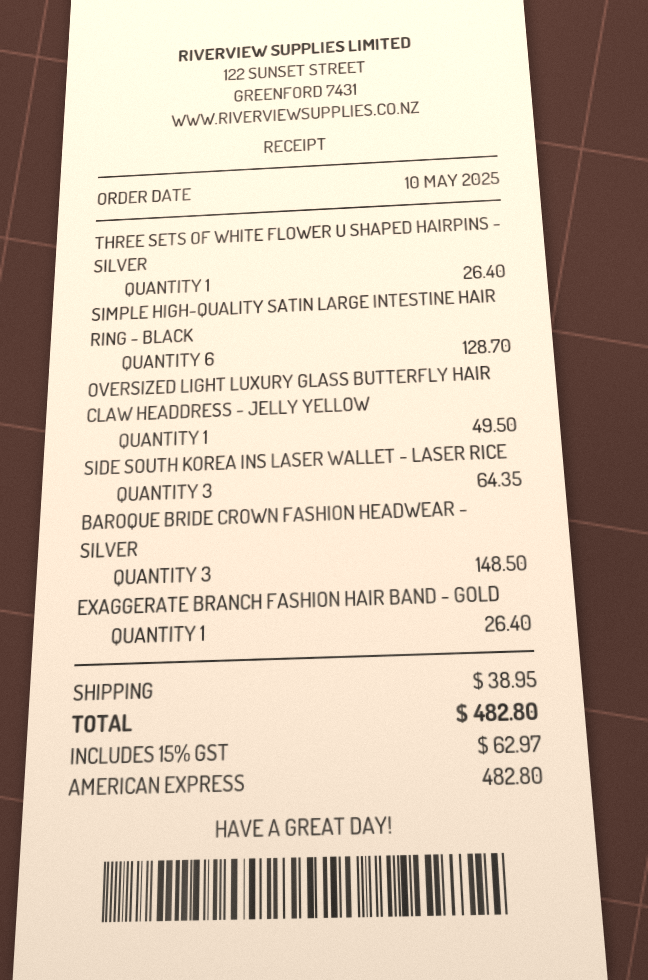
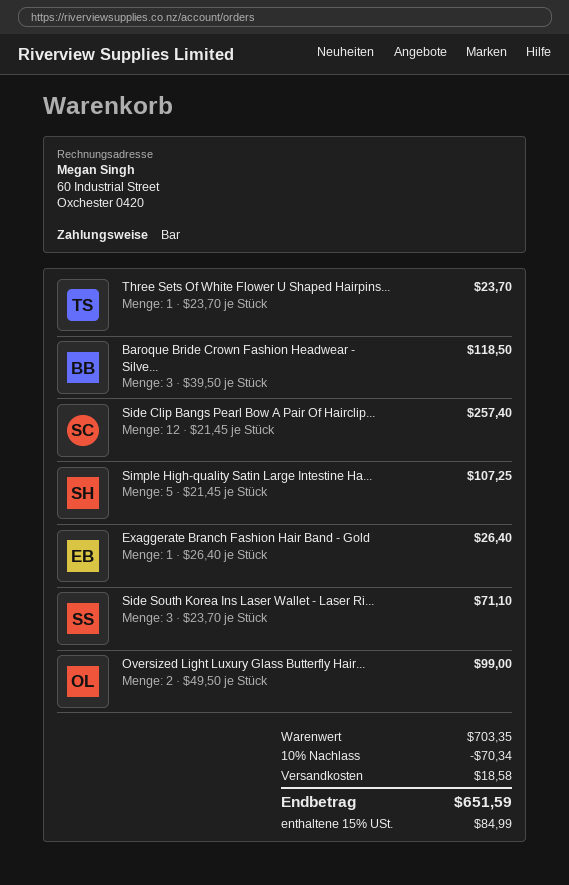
payment method: American Express -> cash
THREE SETS OF WHITE FLOWER U SHAPED HAIRPINS - SILVER: 1 for 26.40 -> 1 for 23.70
SIMPLE HIGH-QUALITY SATIN LARGE INTESTINE HAIR RING - BLACK: 6 for 128.70 -> 5 for 107.25
OVERSIZED LIGHT LUXURY GLASS BUTTERFLY HAIR CLAW HEADDRESS - JELLY YELLOW: 1 for 49.50 -> 2 for 99.00
SIDE SOUTH KOREA INS LASER WALLET - LASER RICE: 3 for 64.35 -> 3 for 71.10
BAROQUE BRIDE CROWN FASHION HEADWEAR - SILVER: 3 for 148.50 -> 3 for 118.50
Side Clip Bangs Pearl Bow A Pair Of Hairclip...: none -> 12 for 257.40
discount: none -> 10% = 70.34
shipping: 38.95 -> 18.58
tax: 15% = 62.97 -> 15% = 84.99
total: 482.80 -> 651.59

